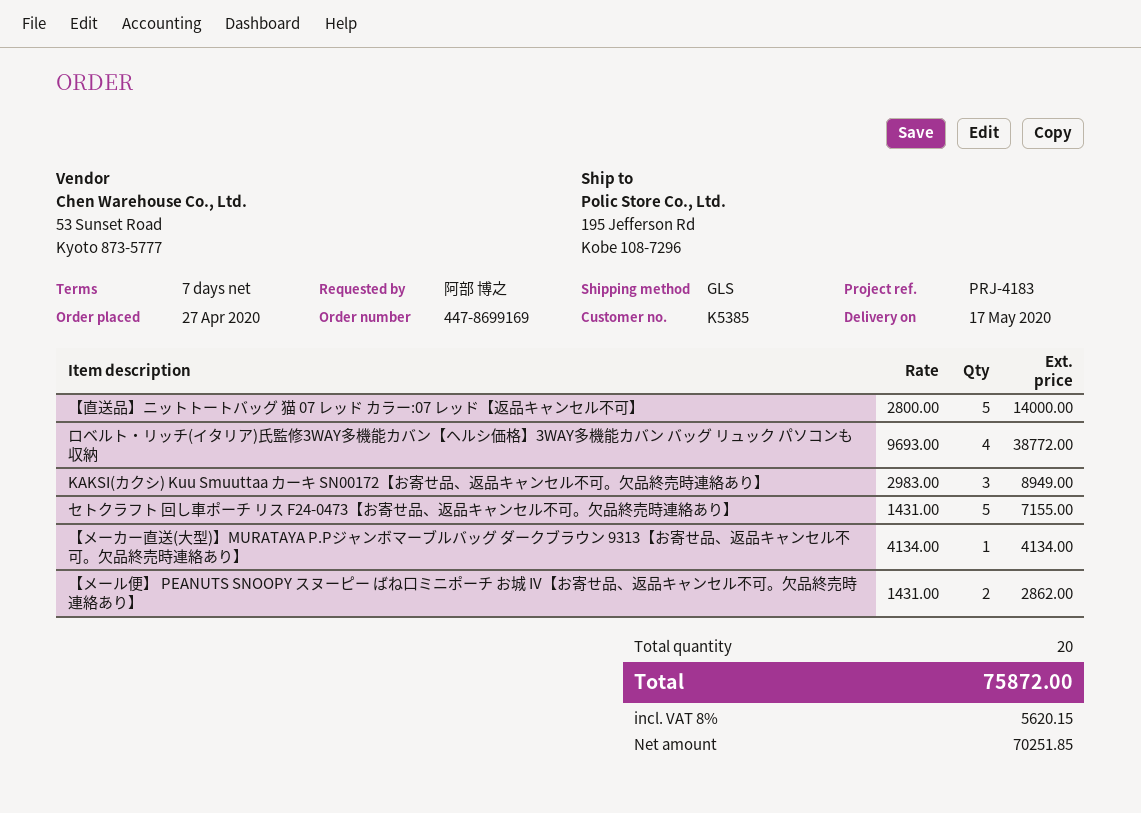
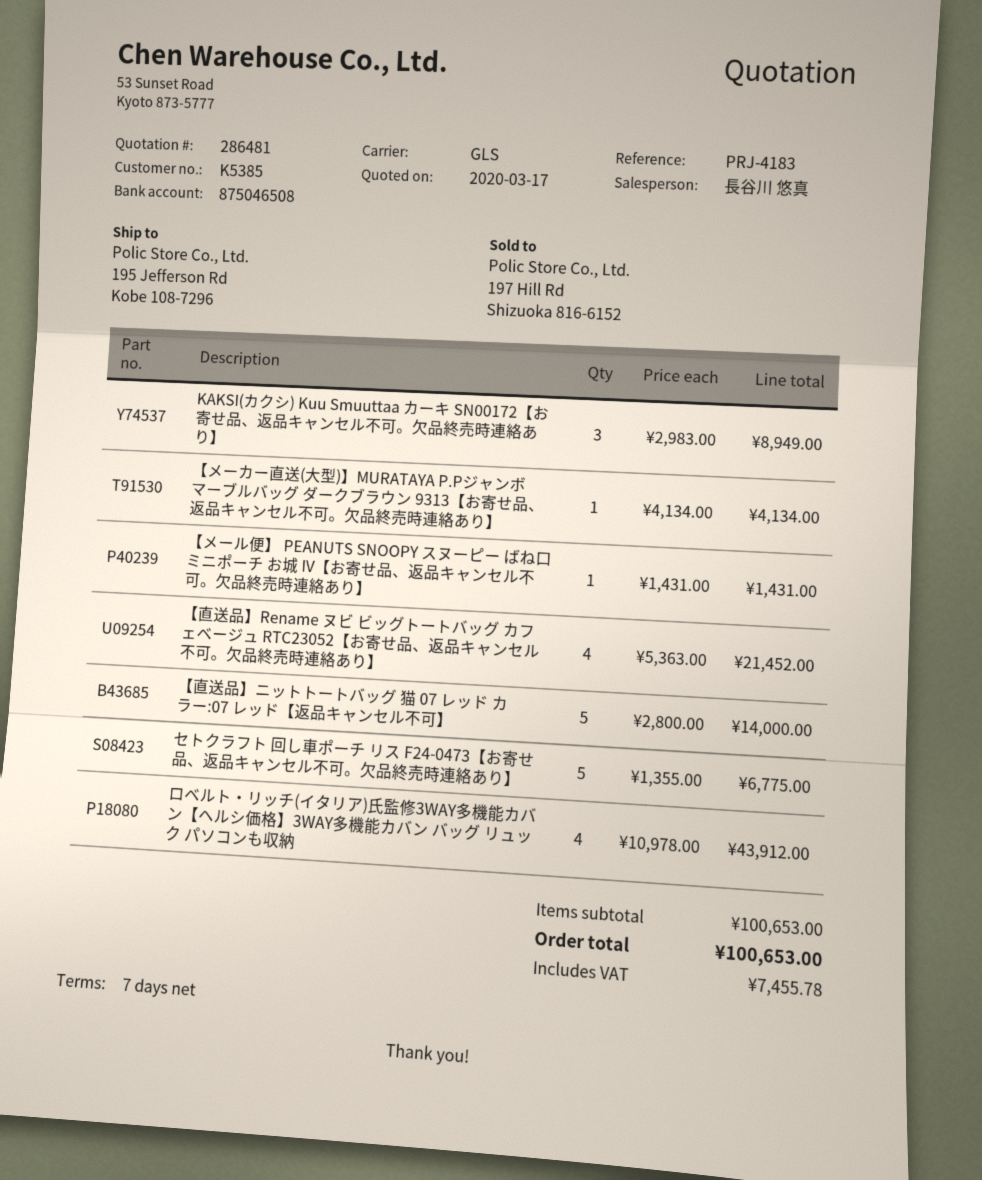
ロベルト・リッチ(イタリア)氏監修3WAY多機能カバン【ヘルシ価格】3WAY多機能カバン バッグ リュック パソコンも収納: 4 x 9693.00 = 38772.00 -> 4 x 10978.00 = 43912.00
セトクラフト 回し車ポーチ リス F24-0473【お寄せ品、返品キャンセル不可。欠品終売時連絡あり】: 5 x 1431.00 = 7155.00 -> 5 x 1355.00 = 6775.00
【メール便】 PEANUTS SNOOPY スヌーピー ばね口ミニポーチ お城 IV【お寄せ品、返品キャンセル不可。欠品終売時連絡あり】: 2 x 1431.00 = 2862.00 -> 1 x 1431.00 = 1431.00
【直送品】Rename ヌビ ビッグトートバッグ カフェベージュ RTC23052【お寄せ品、返品キャンセル不可。欠品終売時連絡あり】: none -> 4 x 5363.00 = 21452.00
tax: 5620.15 -> 7455.78
total: 75872.00 -> 100653.00

